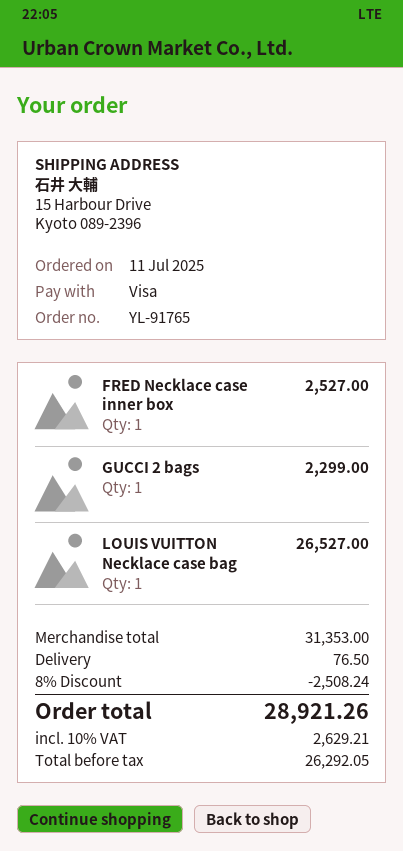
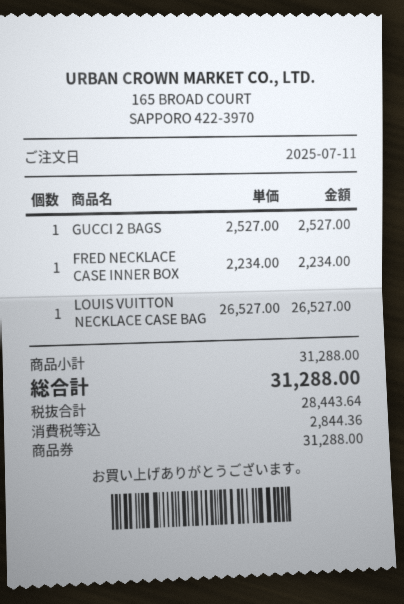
payment method: Visa -> gift card
FRED Necklace case inner box: 1 for 2527.00 -> 1 for 2234.00
GUCCI 2 bags: 1 for 2299.00 -> 1 for 2527.00
subtotal: 31353.00 -> 31288.00
discount: 8% = 2508.24 -> none
shipping: 76.50 -> none
net: 26292.05 -> 28443.64
tax: 2629.21 -> 2844.36
total: 28921.26 -> 31288.00

